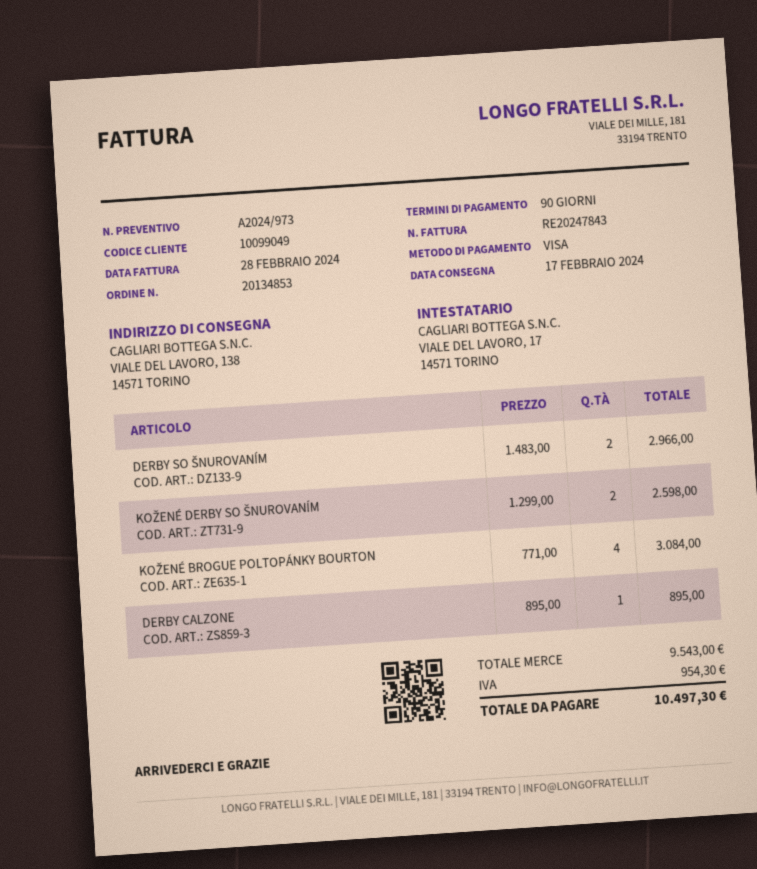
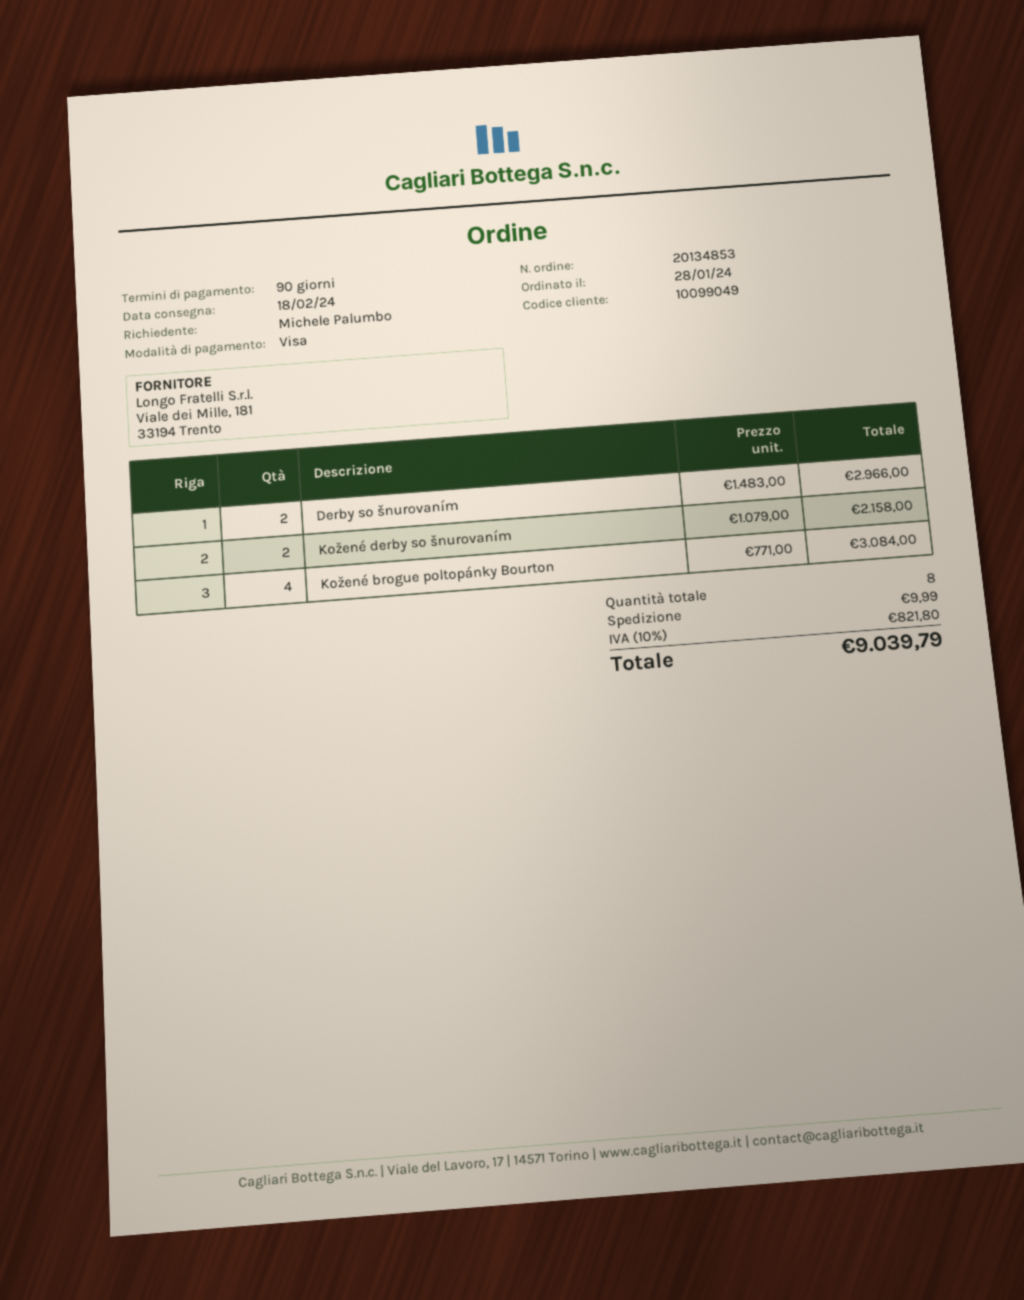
delivery date: 2024-02-17 -> 2024-02-18
KOŽENÉ DERBY SO ŠNUROVANÍM: 2 x 1299.00 = 2598.00 -> 2 x 1079.00 = 2158.00
DERBY CALZONE: 1 x 895.00 = 895.00 -> none
shipping: none -> 9.99
tax: 954.30 -> 821.80
total: 10497.30 -> 9039.79

